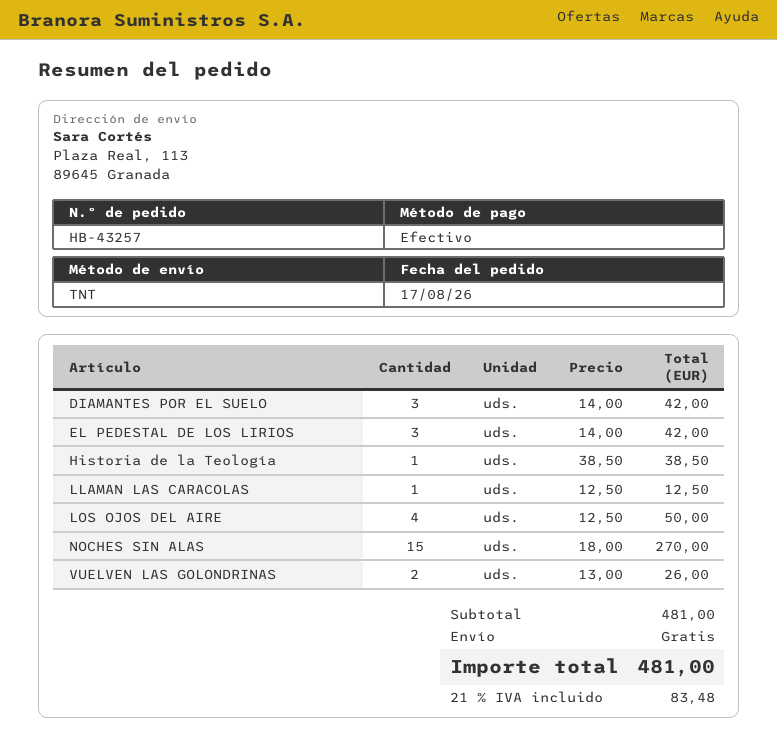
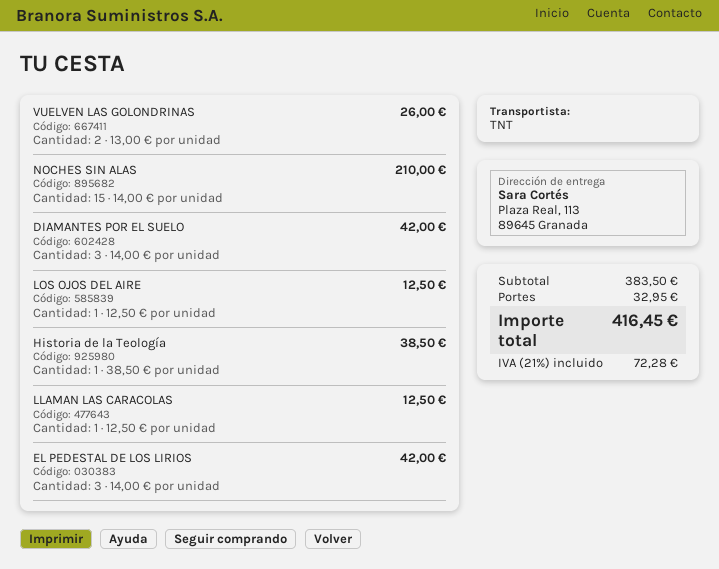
LOS OJOS DEL AIRE: 4 x 12.50 = 50.00 -> 1 x 12.50 = 12.50
NOCHES SIN ALAS: 15 x 18.00 = 270.00 -> 15 x 14.00 = 210.00
subtotal: 481.00 -> 383.50
shipping: 0.00 -> 32.95
tax: 21% = 83.48 -> 21% = 72.28
total: 481.00 -> 416.45

